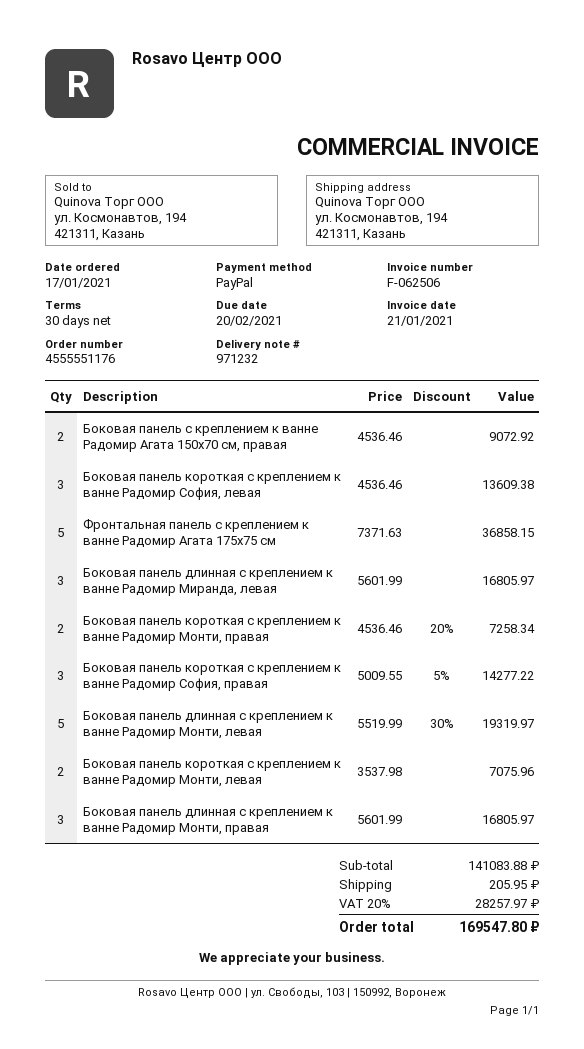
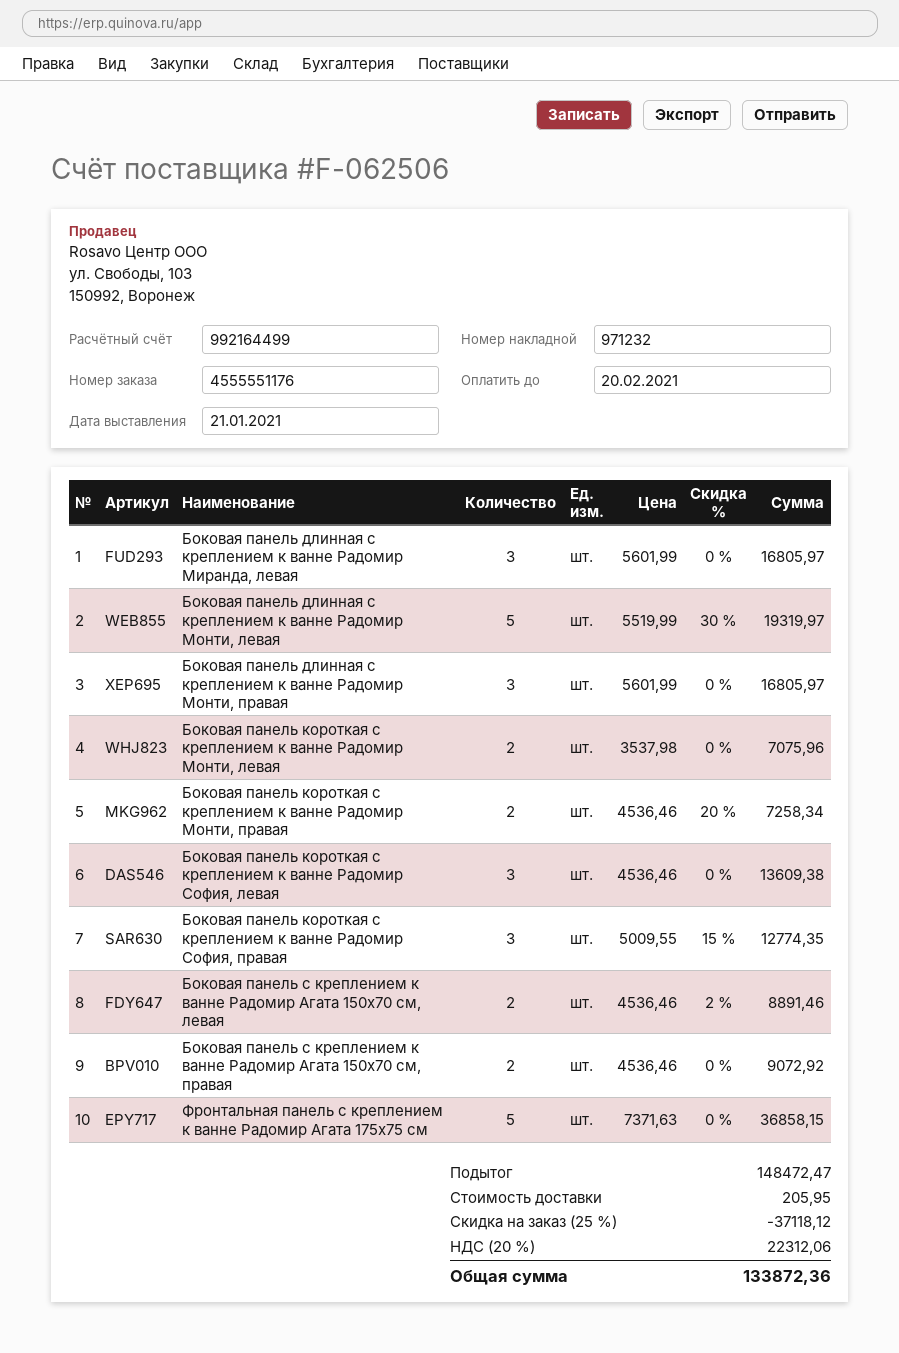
Боковая панель короткая с креплением к ванне Радомир София, правая: 3 x 5009.55 - 5% = 14277.22 -> 3 x 5009.55 - 15% = 12774.35
Боковая панель с креплением к ванне Радомир Агата 150х70 см, левая: none -> 2 x 4536.46 - 2% = 8891.46
subtotal: 141083.88 -> 148472.47
discount: none -> 25% = 37118.12
tax: 20% = 28257.97 -> 20% = 22312.06
total: 169547.80 -> 133872.36

